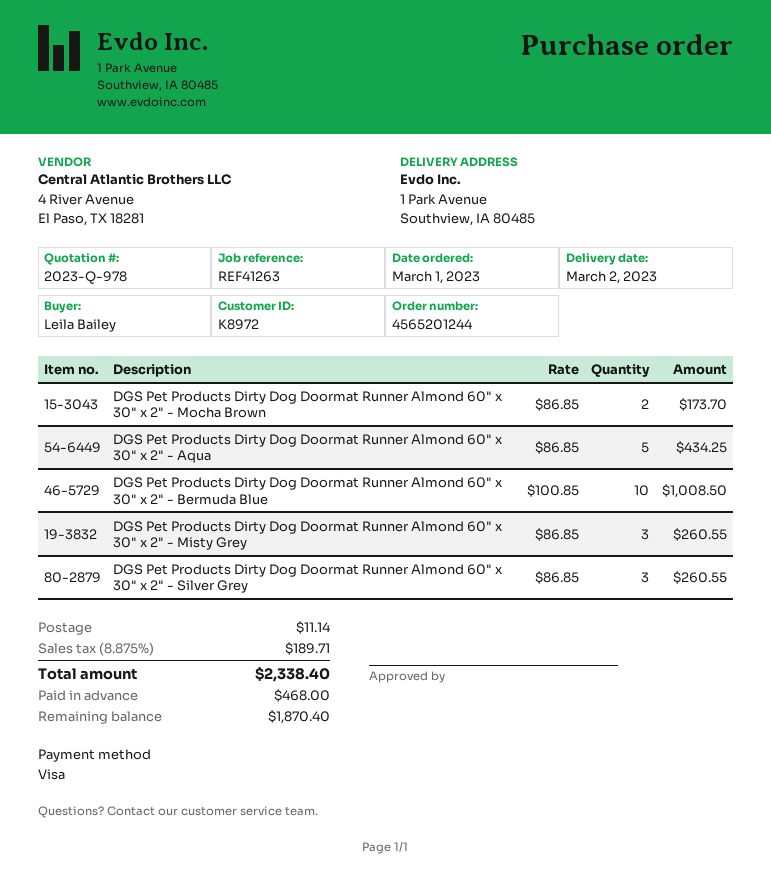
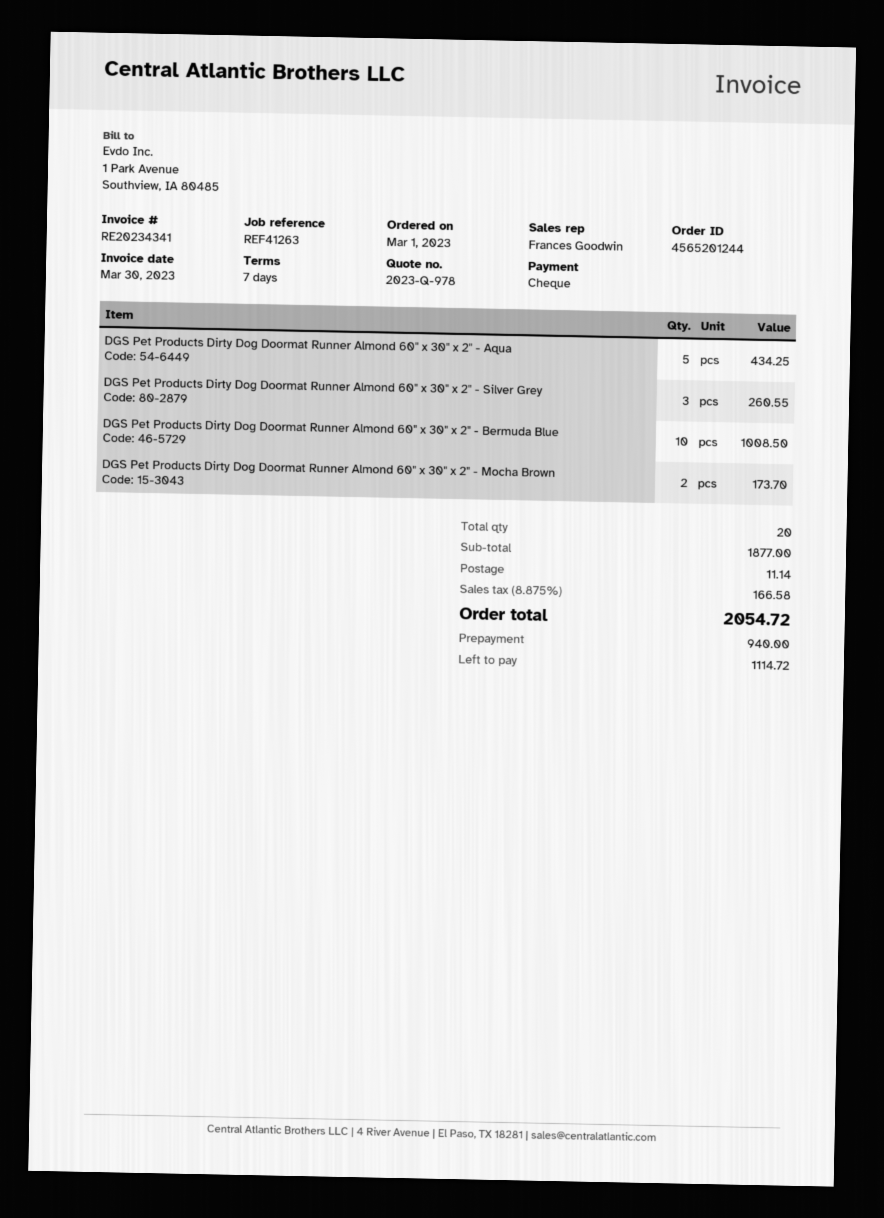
payment method: Visa -> cheque
DGS Pet Products Dirty Dog Doormat Runner Almond 60" x 30" x 2" - Misty Grey: 3 for 260.55 -> none
tax: 8.875% = 189.71 -> 8.875% = 166.58
total: 2338.40 -> 2054.72
deposit: 468.00 -> 940.00
balance: 1870.40 -> 1114.72

